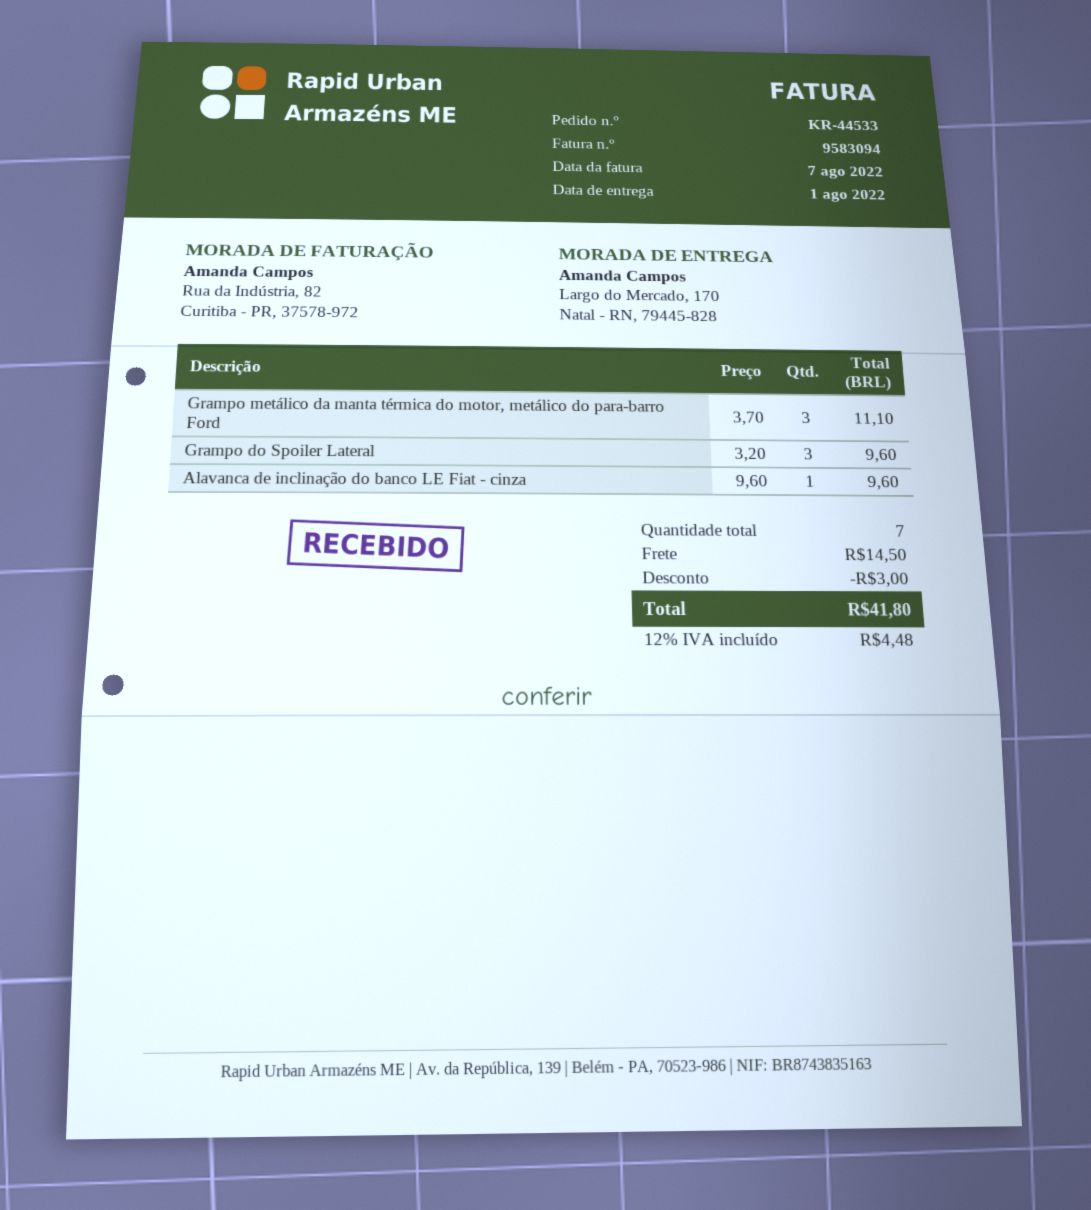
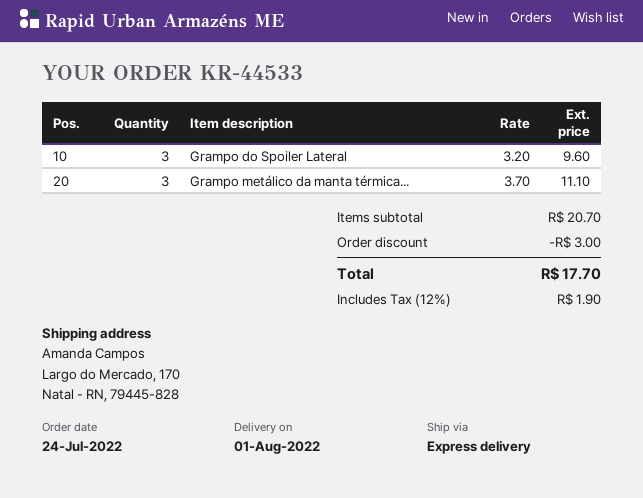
Alavanca de inclinação do banco LE Fiat - cinza: 1 x 9.60 = 9.60 -> none
shipping: 14.50 -> none
tax: 12% = 4.48 -> 12% = 1.90
total: 41.80 -> 17.70

